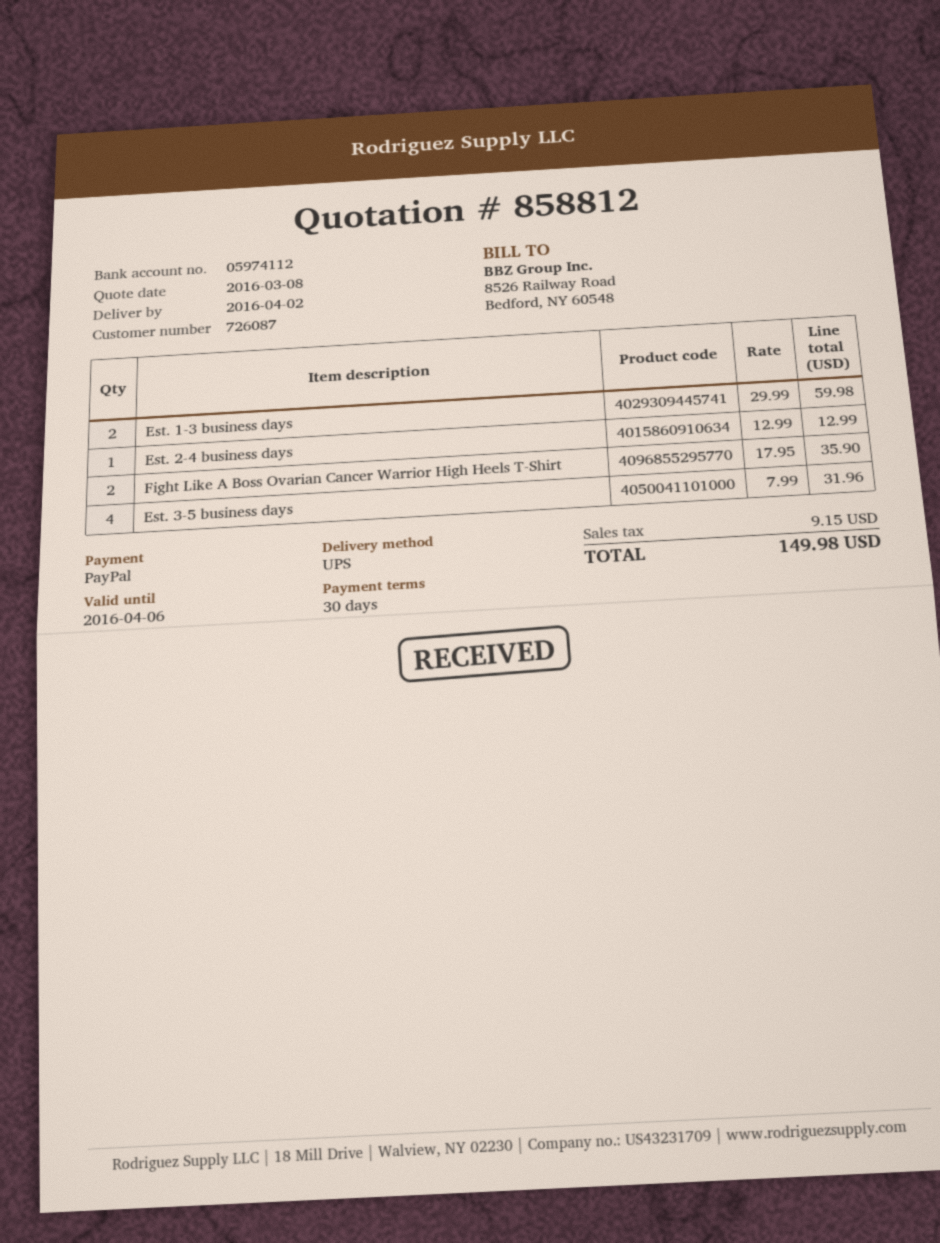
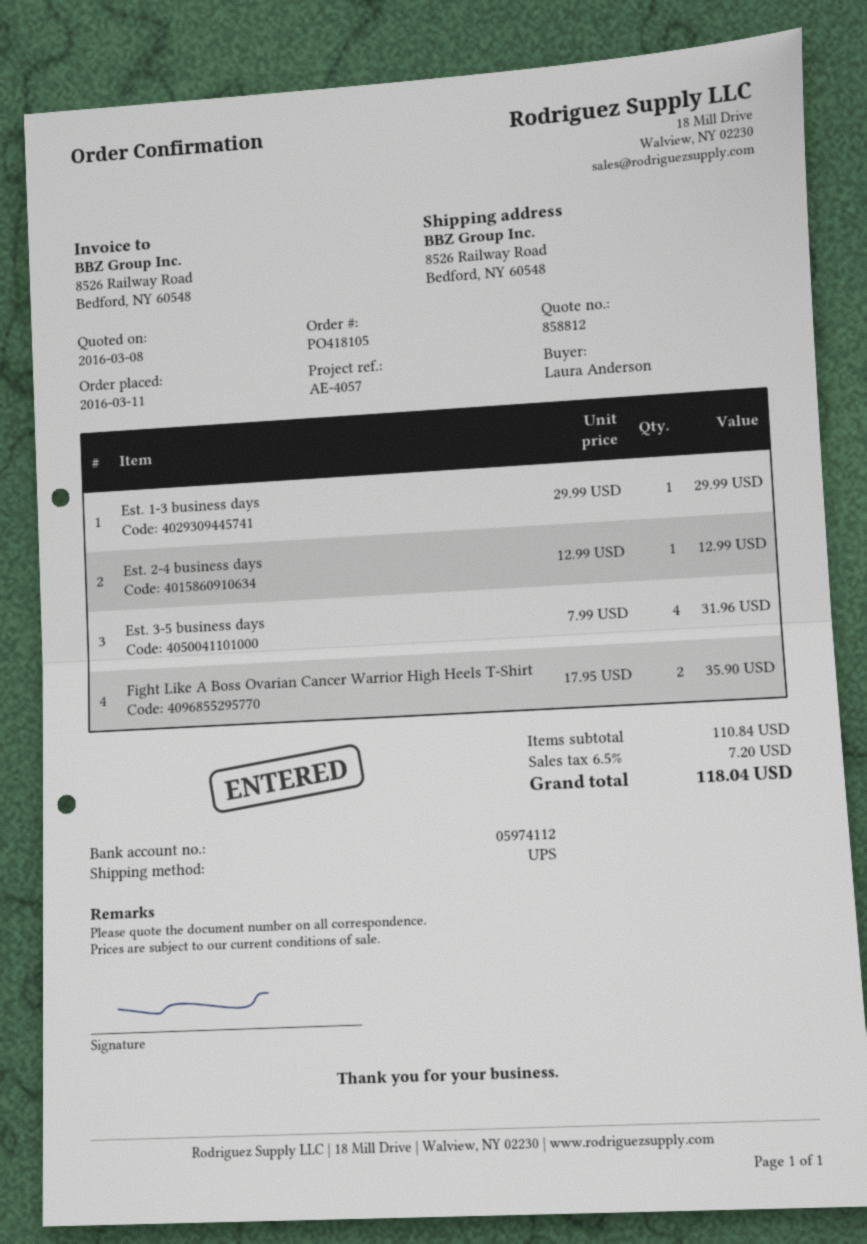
Est. 1-3 business days: 2 x 29.99 = 59.98 -> 1 x 29.99 = 29.99
tax: 9.15 -> 7.20
total: 149.98 -> 118.04

